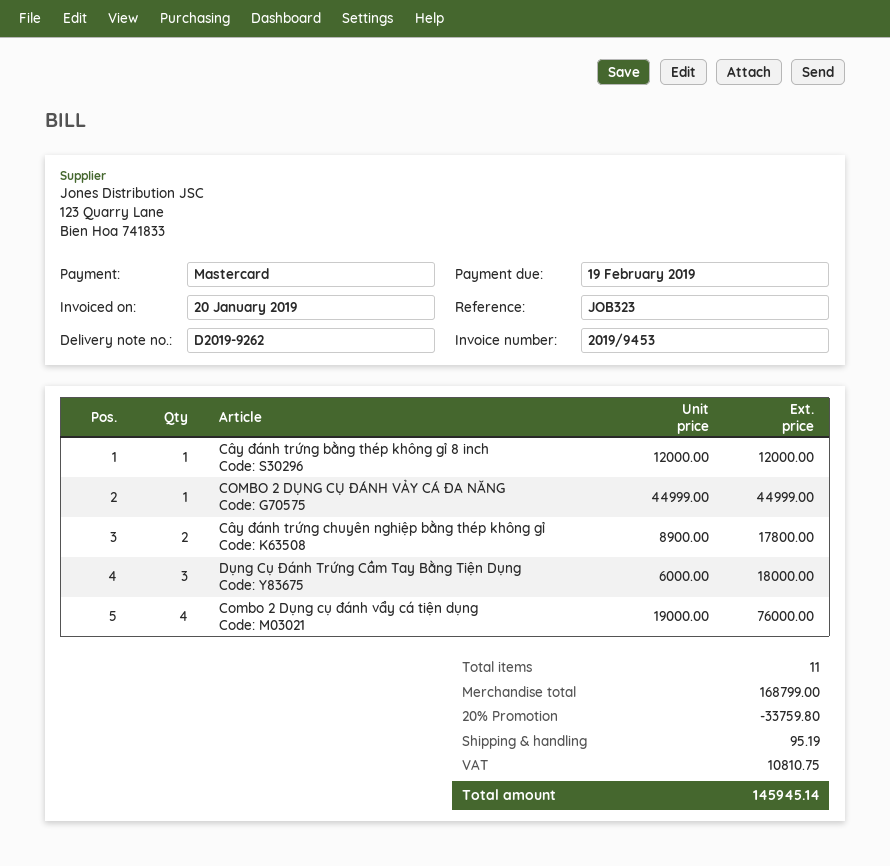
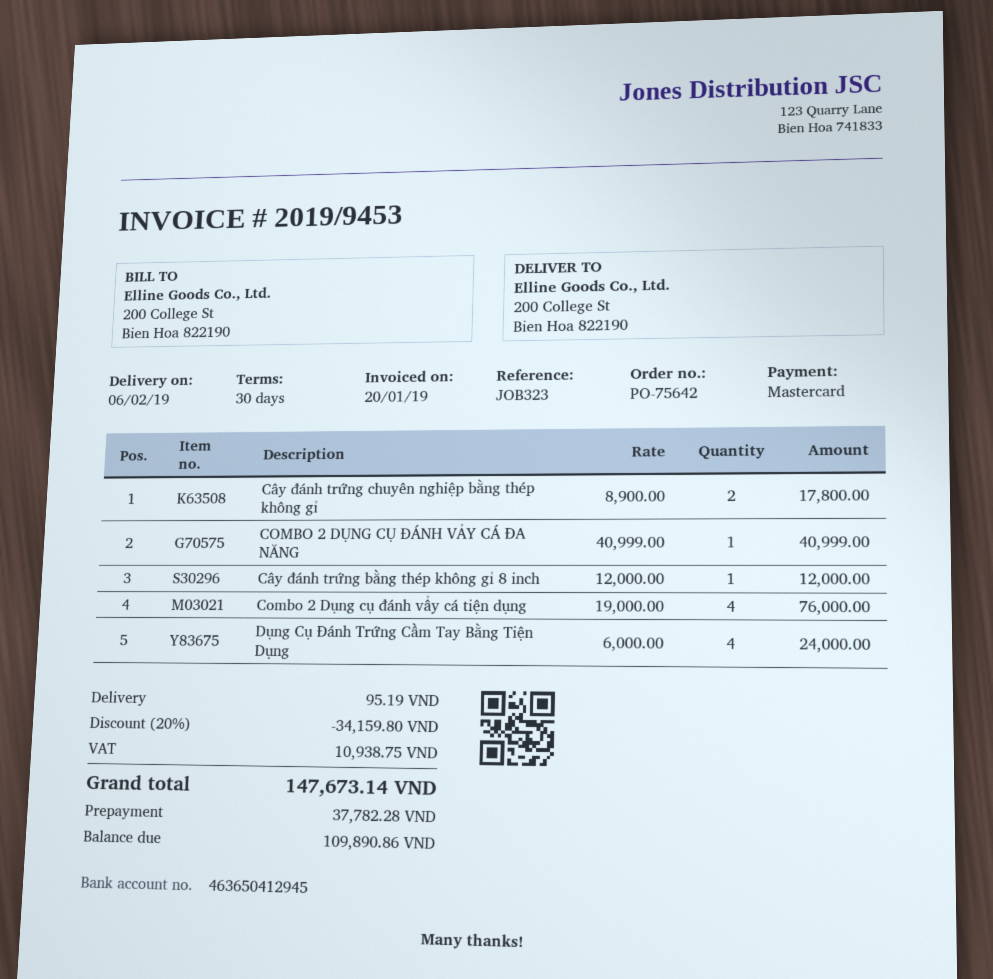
COMBO 2 DỤNG CỤ ĐÁNH VẢY CÁ ĐA NĂNG: 1 x 44999.00 = 44999.00 -> 1 x 40999.00 = 40999.00
Dụng Cụ Đánh Trứng Cầm Tay Bằng Tiện Dụng: 3 x 6000.00 = 18000.00 -> 4 x 6000.00 = 24000.00
discount: 20% = 33759.80 -> 20% = 34159.80
tax: 10810.75 -> 10938.75
total: 145945.14 -> 147673.14

